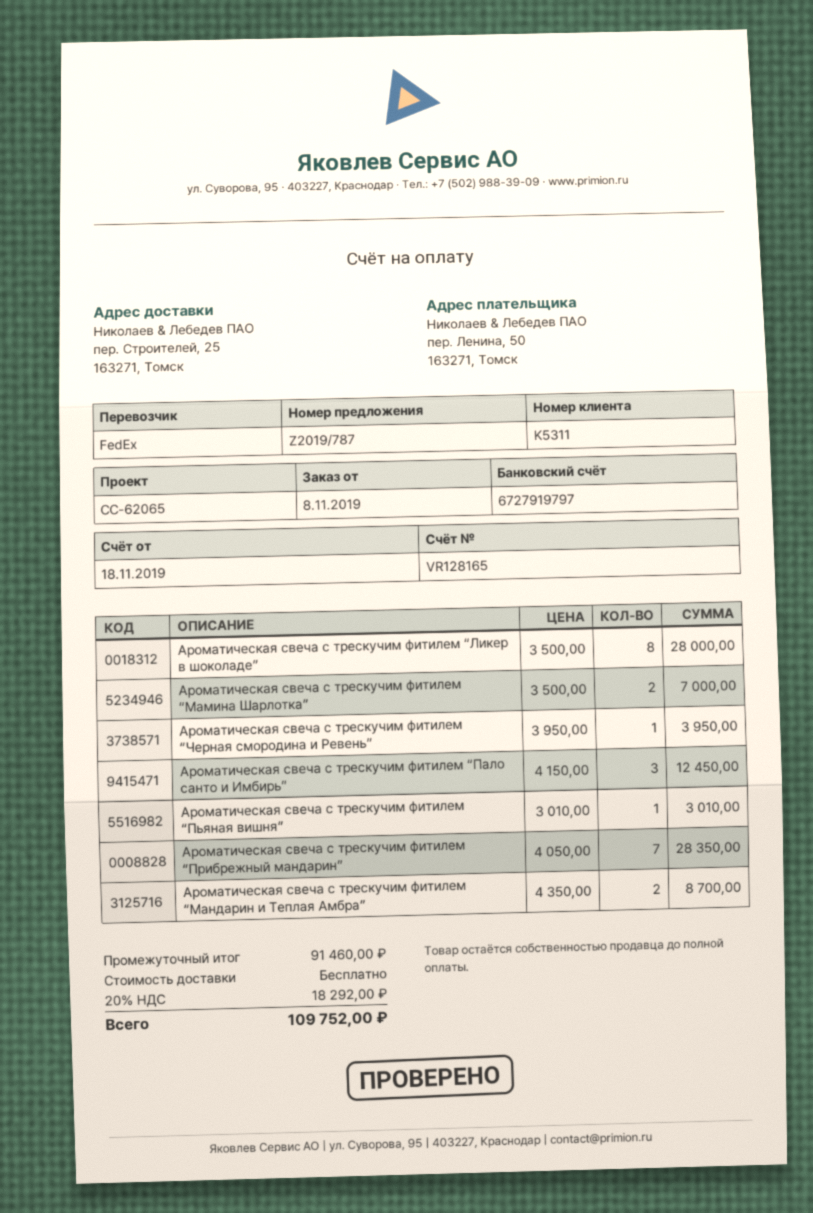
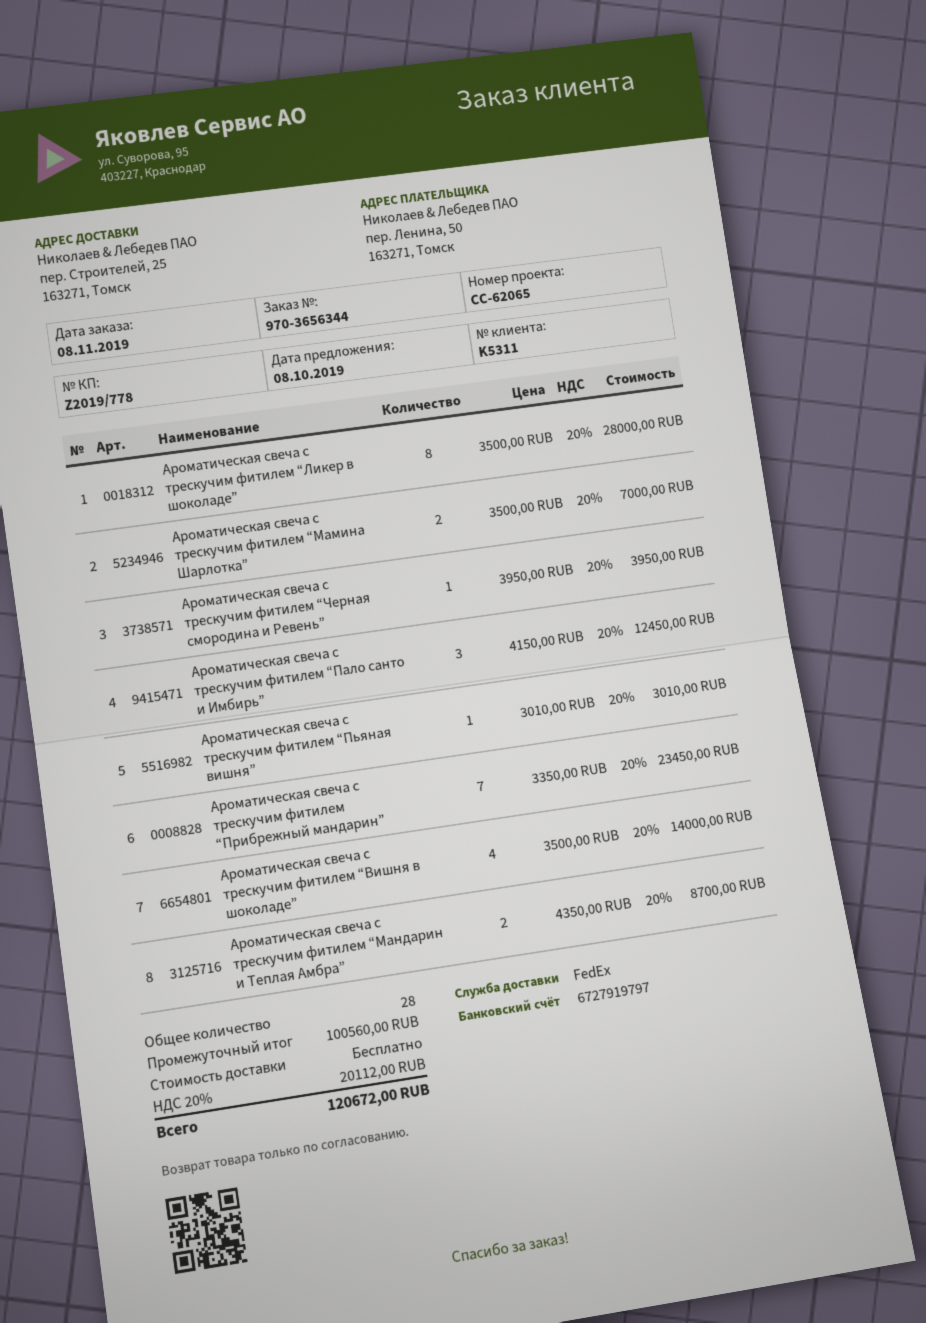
quote number: Z2019/787 -> Z2019/778
Ароматическая свеча с трескучим фитилем “Прибрежный мандарин”: 7 x 4050.00 = 28350.00 -> 7 x 3350.00 = 23450.00
Ароматическая свеча с трескучим фитилем “Вишня в шоколаде”: none -> 4 x 3500.00 = 14000.00
subtotal: 91460.00 -> 100560.00
tax: 20% = 18292.00 -> 20% = 20112.00
total: 109752.00 -> 120672.00

